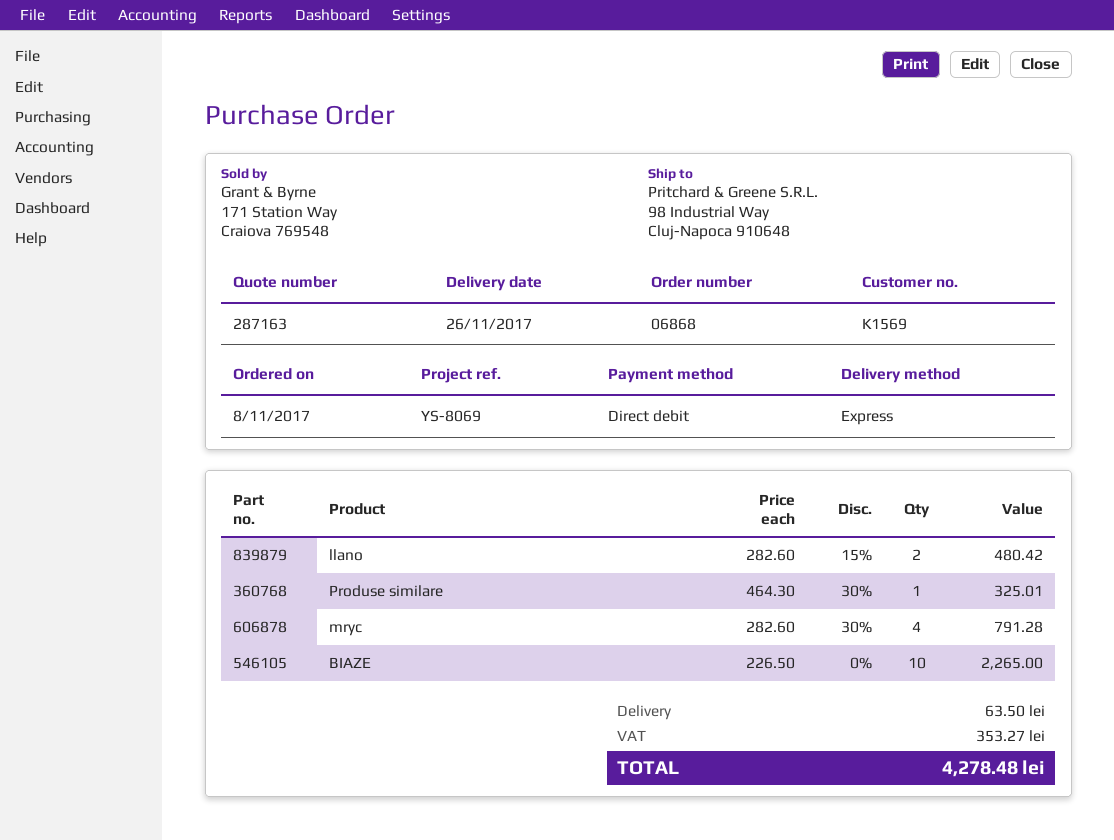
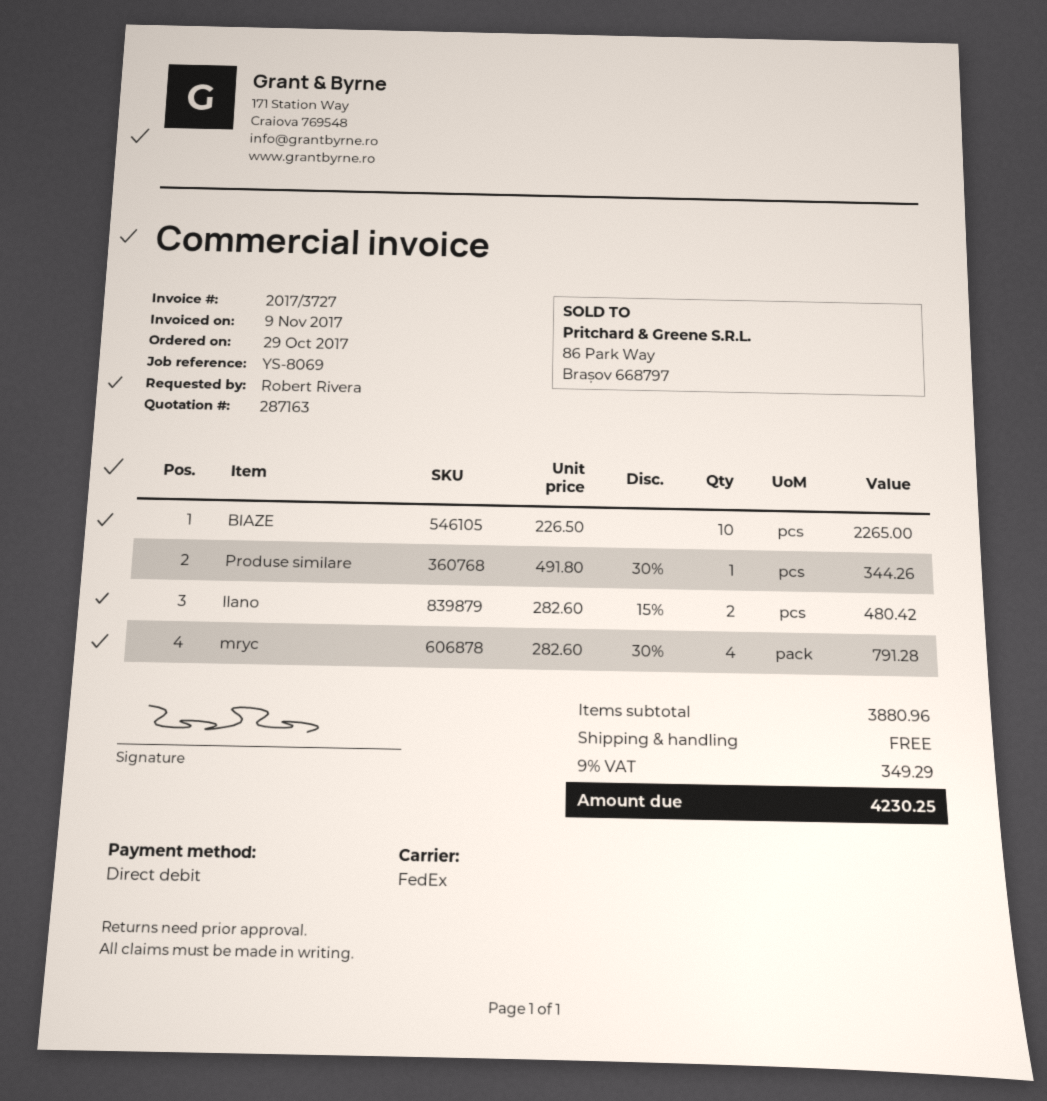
order date: 2017-11-08 -> 2017-10-29
shipping method: express -> FedEx
Produse similare: 1 x 464.30 - 30% = 325.01 -> 1 x 491.80 - 30% = 344.26
shipping: 63.50 -> 0.00
tax: 353.27 -> 349.29
total: 4278.48 -> 4230.25

